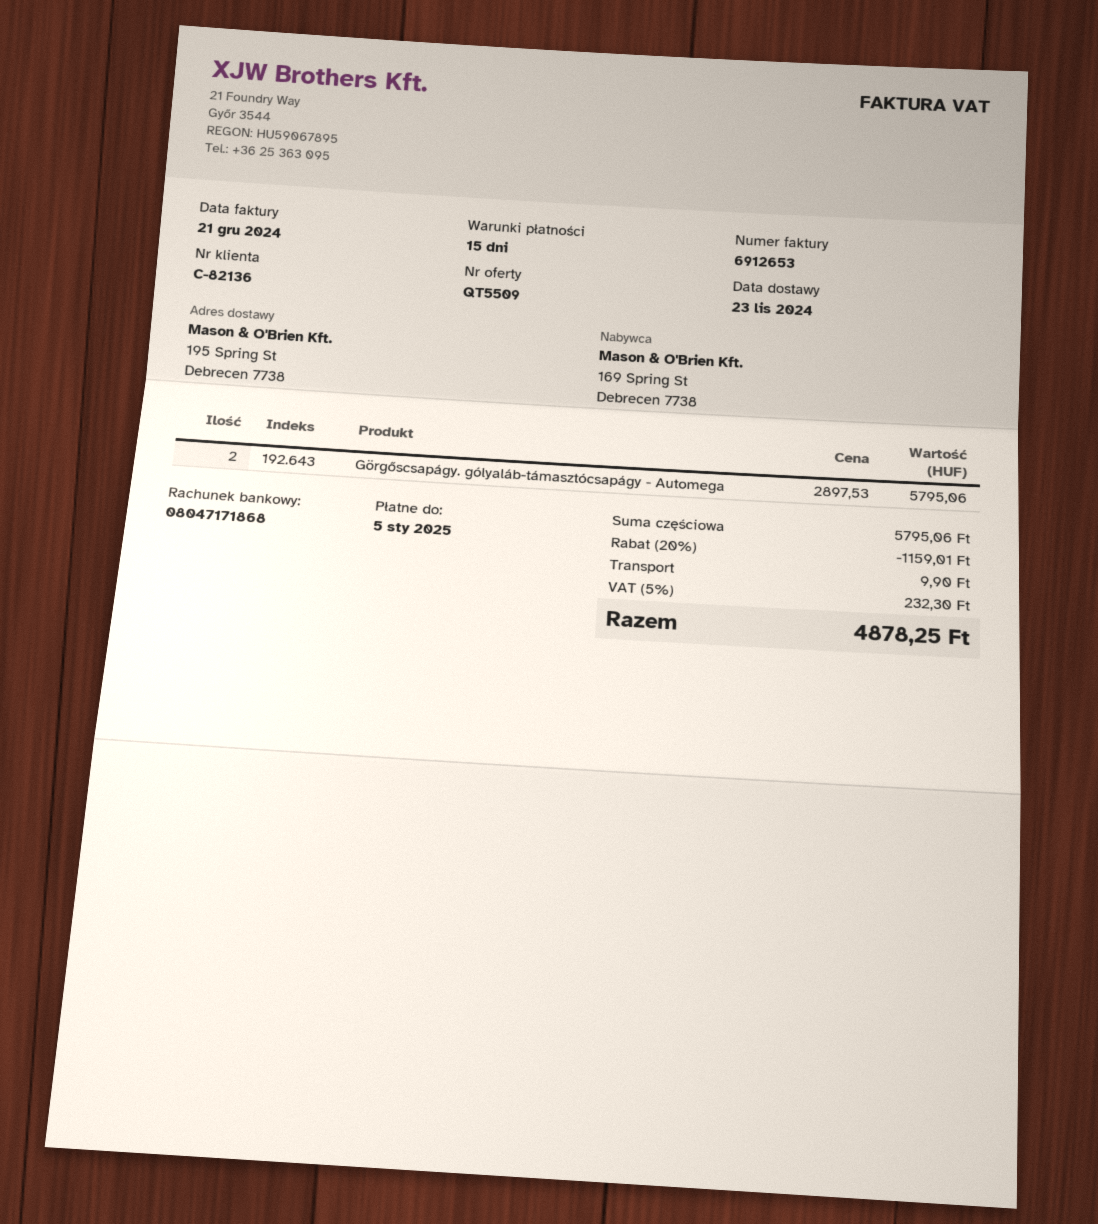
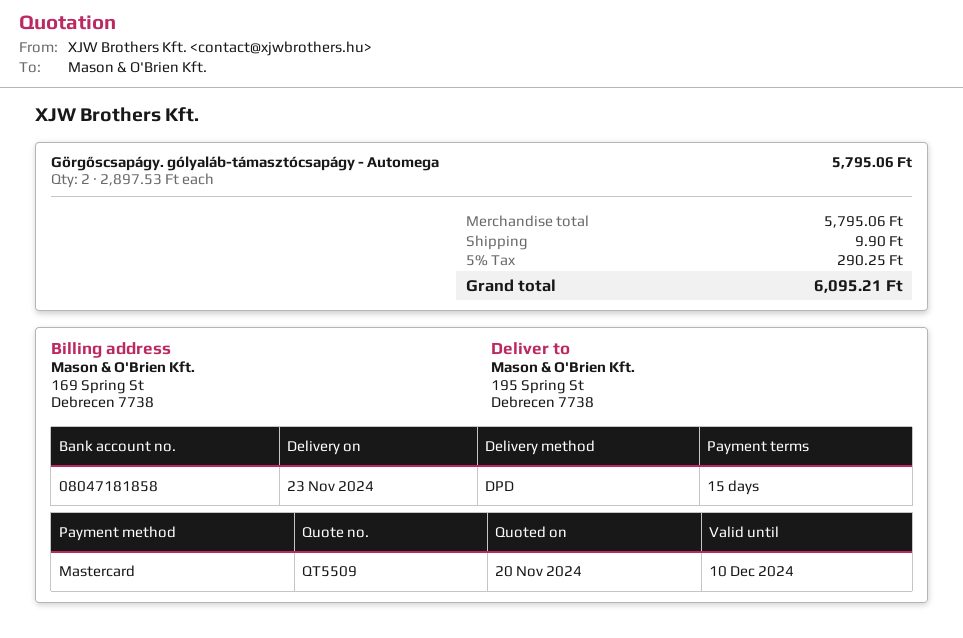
bank account: 08047171868 -> 08047181858
discount: 20% = 1159.01 -> none
tax: 5% = 232.30 -> 5% = 290.25
total: 4878.25 -> 6095.21

